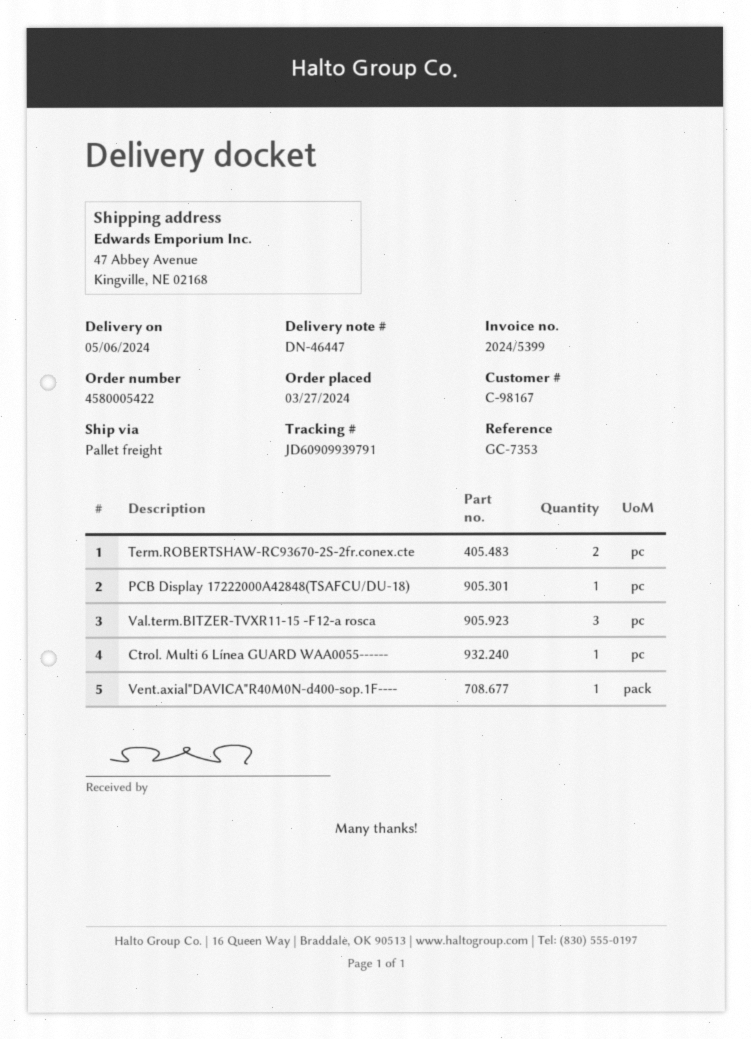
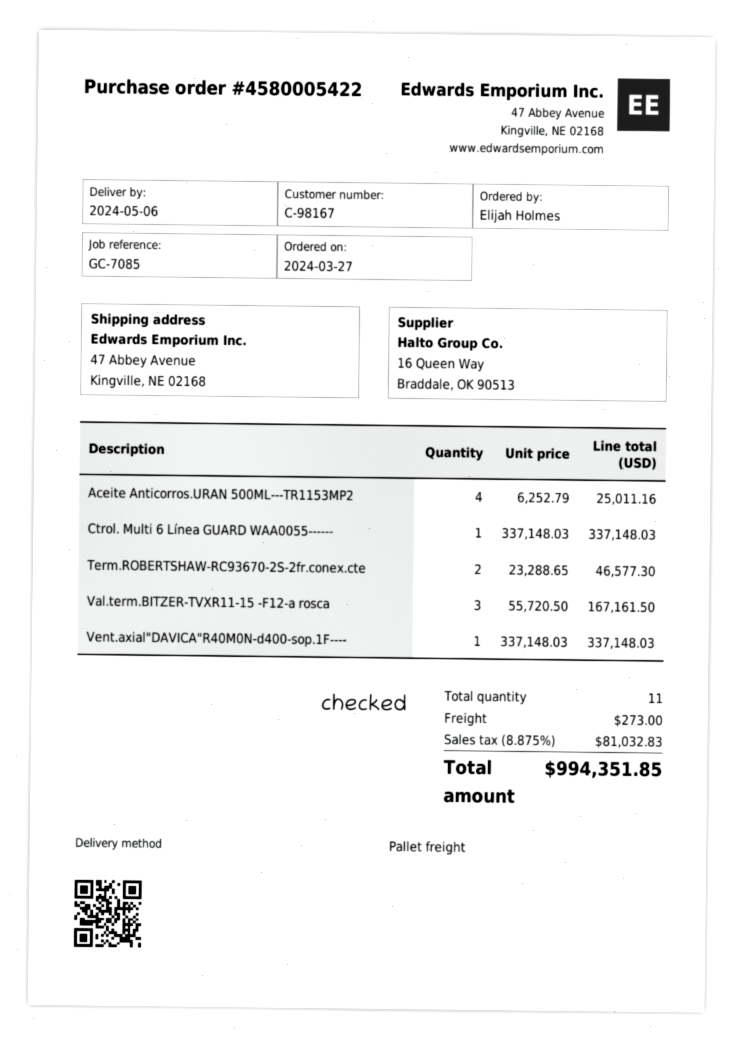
reference: GC-7353 -> GC-7085
PCB Display 17222000A42848(TSAFCU/DU-18): 1 -> none
Aceite Anticorros.URAN 500ML---TR1153MP2: none -> 4

